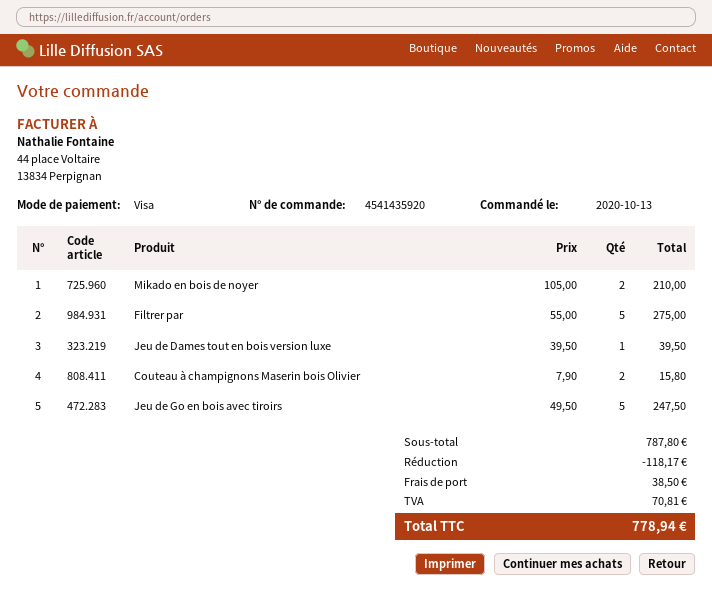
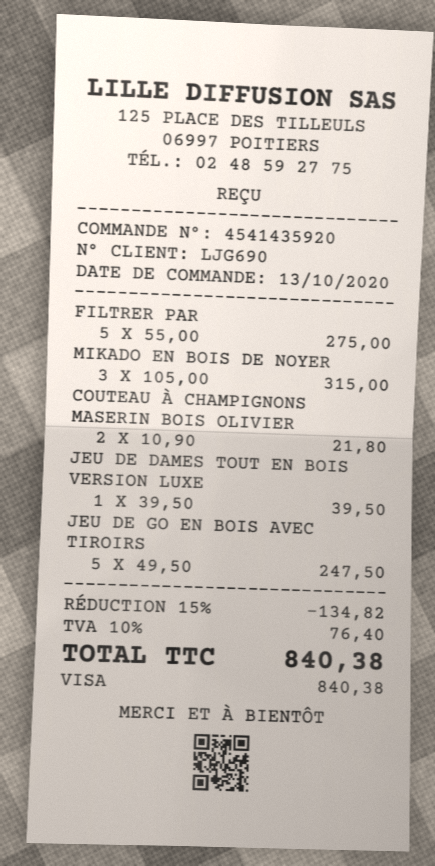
Mikado en bois de noyer: 2 x 105.00 = 210.00 -> 3 x 105.00 = 315.00
Couteau à champignons Maserin bois Olivier: 2 x 7.90 = 15.80 -> 2 x 10.90 = 21.80
discount: 118.17 -> 134.82
shipping: 38.50 -> none
tax: 70.81 -> 76.40
total: 778.94 -> 840.38

